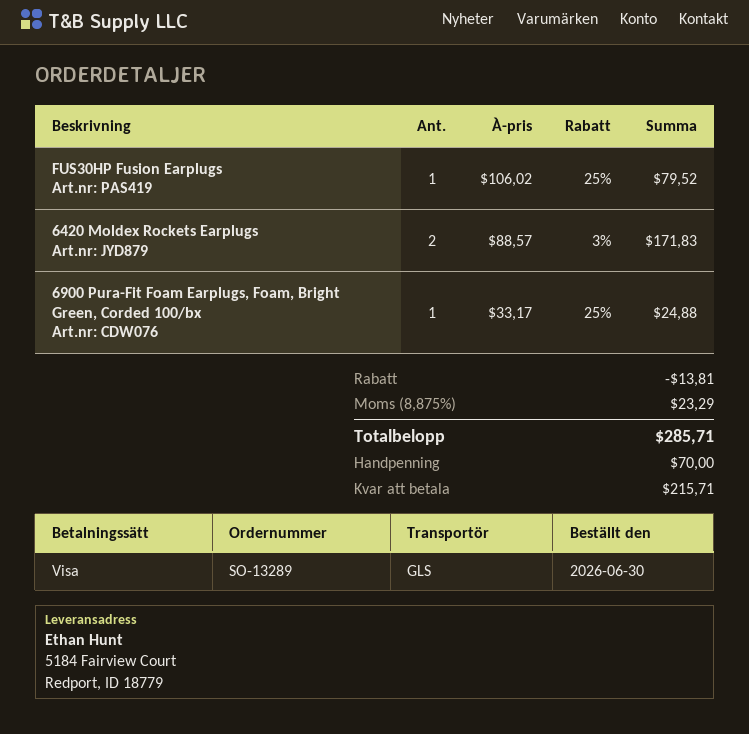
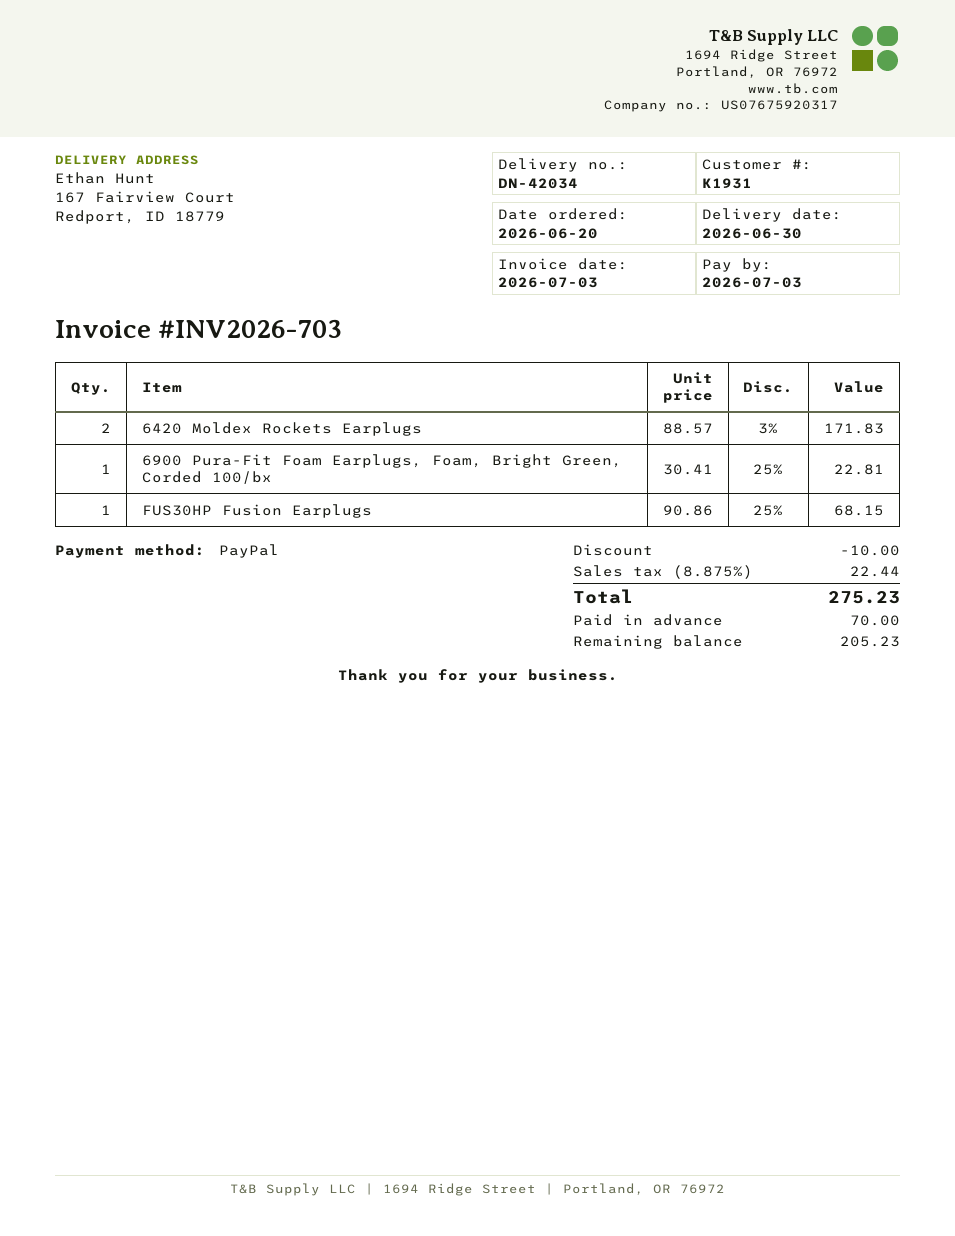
order date: 2026-06-30 -> 2026-06-20
payment method: Visa -> PayPal
ship to: 5184 Fairview Court, Redport, ID 18779 -> 167 Fairview Court, Redport, ID 18779
FUS30HP Fusion Earplugs: 1 x 106.02 - 25% = 79.52 -> 1 x 90.86 - 25% = 68.15
6900 Pura-Fit Foam Earplugs, Foam, Bright Green, Corded 100/bx: 1 x 33.17 - 25% = 24.88 -> 1 x 30.41 - 25% = 22.81
discount: 13.81 -> 10.00
tax: 8.875% = 23.29 -> 8.875% = 22.44
total: 285.71 -> 275.23
balance: 215.71 -> 205.23

